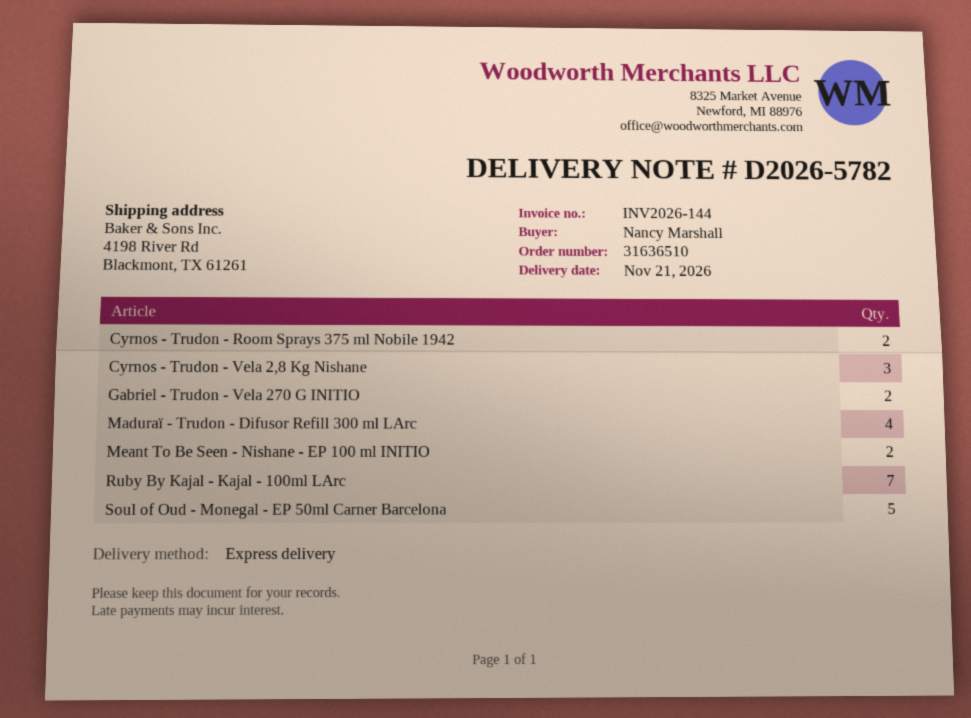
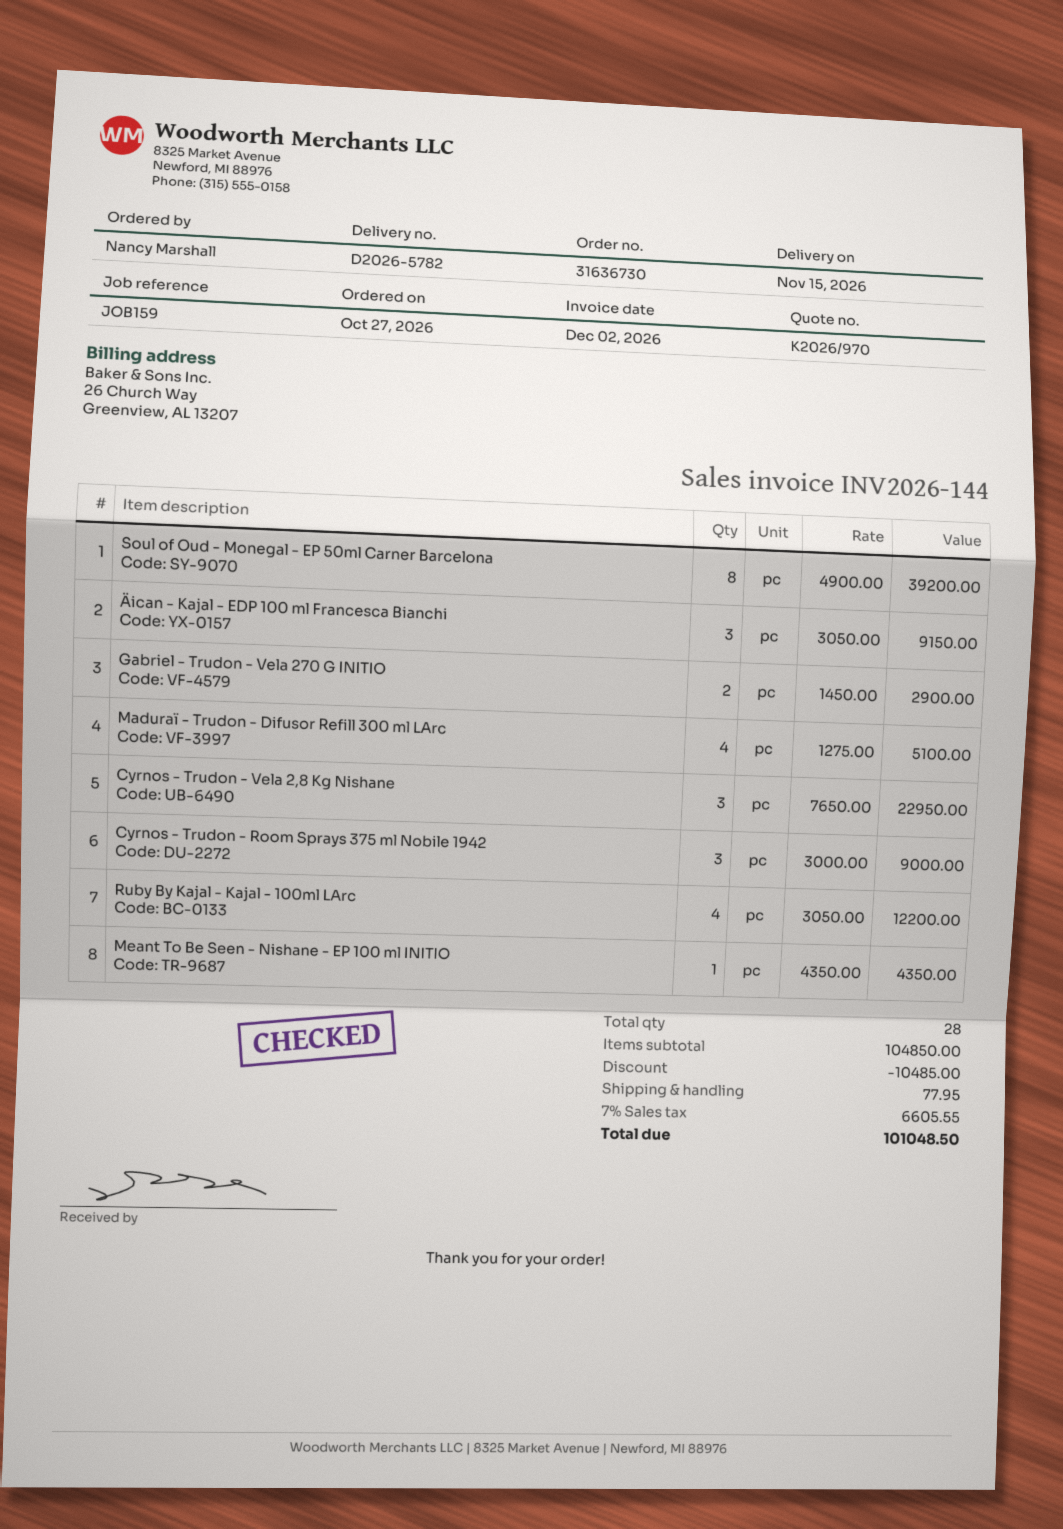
order number: 31636510 -> 31636730
delivery date: 2026-11-21 -> 2026-11-15
Cyrnos - Trudon - Room Sprays 375 ml Nobile 1942: 2 -> 3
Meant To Be Seen - Nishane - EP 100 ml INITIO: 2 -> 1
Ruby By Kajal - Kajal - 100ml LArc: 7 -> 4
Soul of Oud - Monegal - EP 50ml Carner Barcelona: 5 -> 8
Äican - Kajal - EDP 100 ml Francesca Bianchi: none -> 3

